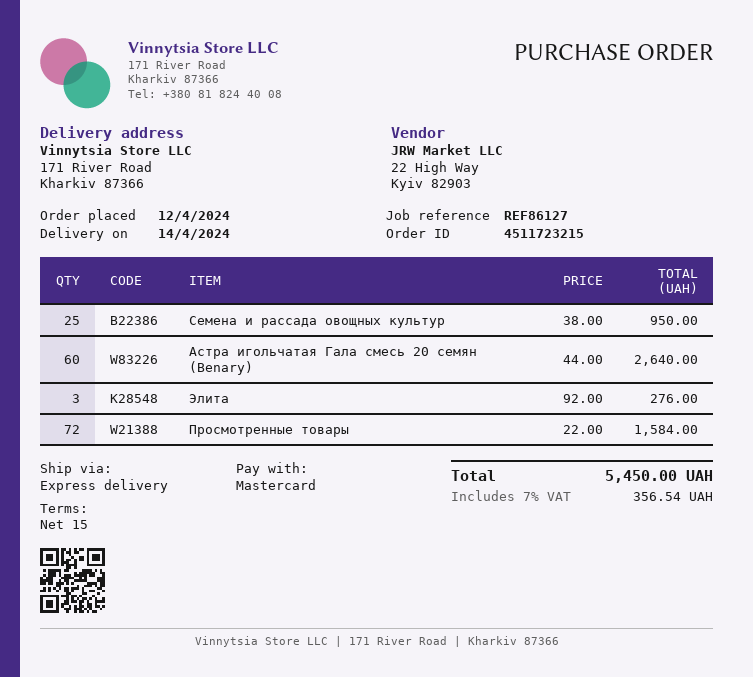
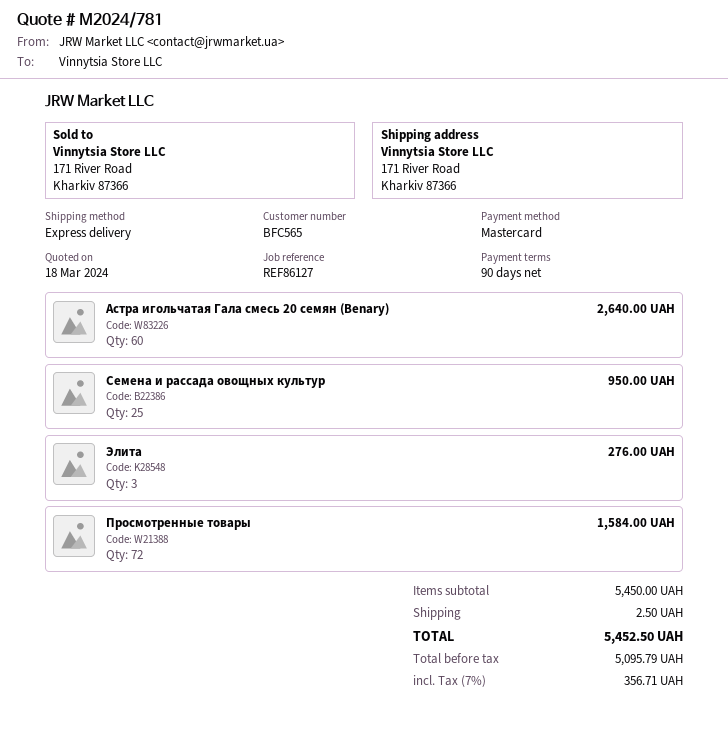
payment terms: 15 days -> 90 days
shipping: none -> 2.50
tax: 7% = 356.54 -> 7% = 356.71
total: 5450.00 -> 5452.50

